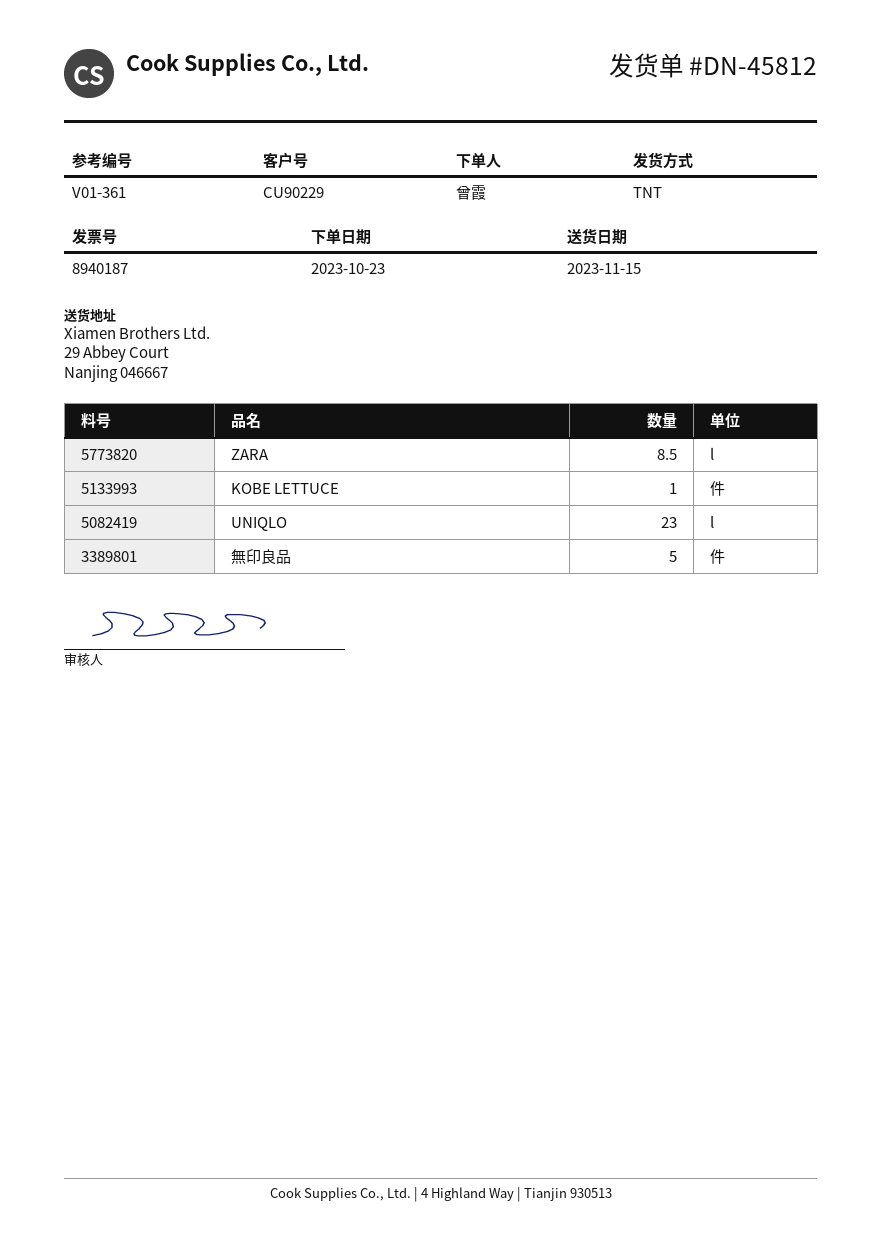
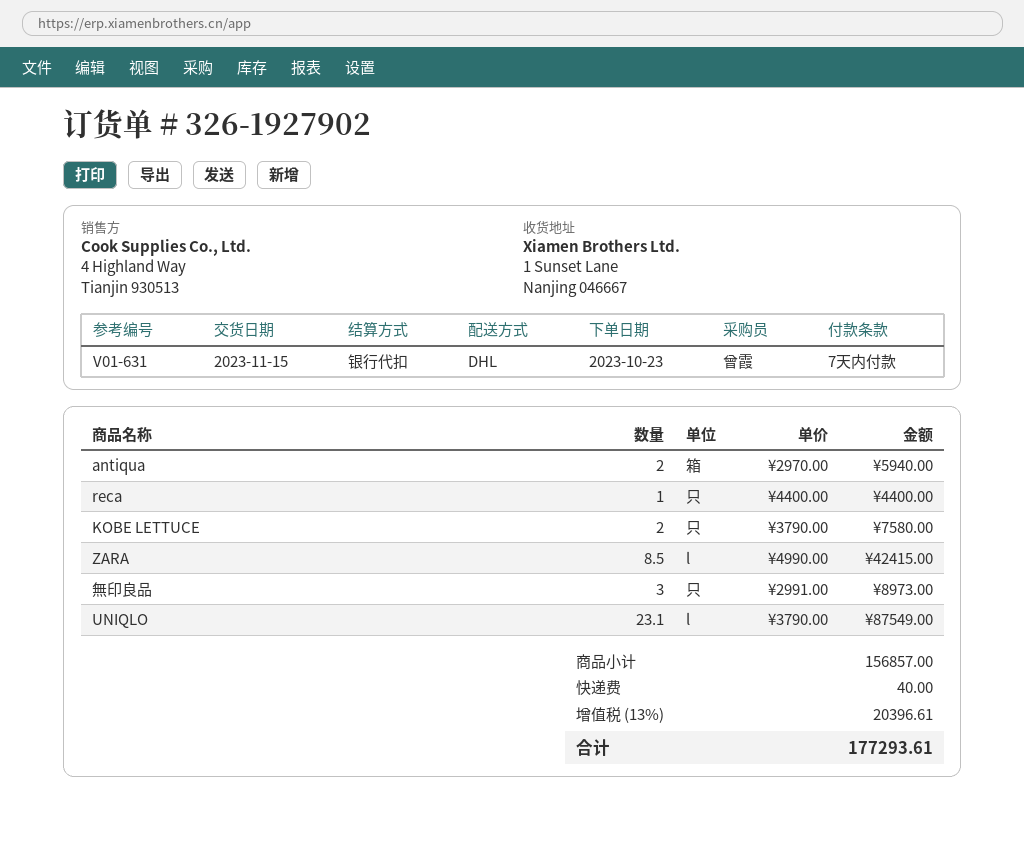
reference: V01-361 -> V01-631
shipping method: TNT -> DHL
ship to: 29 Abbey Court, Nanjing 046667 -> 1 Sunset Lane, Nanjing 046667
KOBE LETTUCE: 1 -> 2
UNIQLO: 23 -> 23.1
無印良品: 5 -> 3
antiqua: none -> 2
reca: none -> 1

